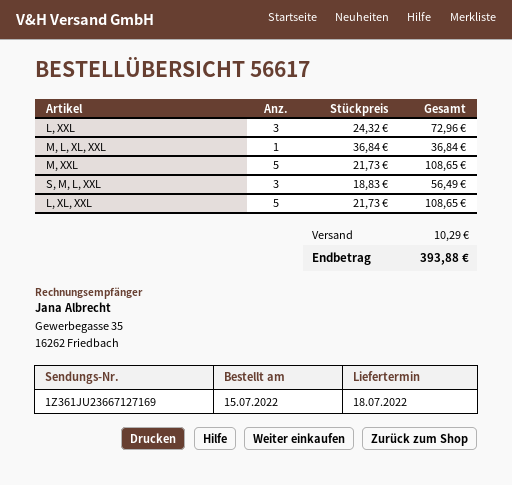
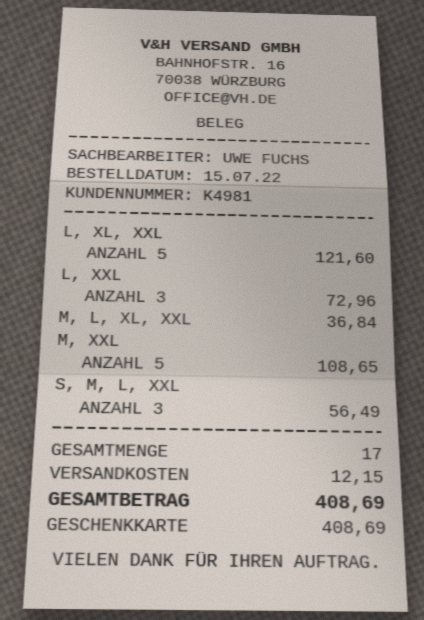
L, XL, XXL: 5 for 108.65 -> 5 for 121.60
shipping: 10.29 -> 12.15
total: 393.88 -> 408.69

